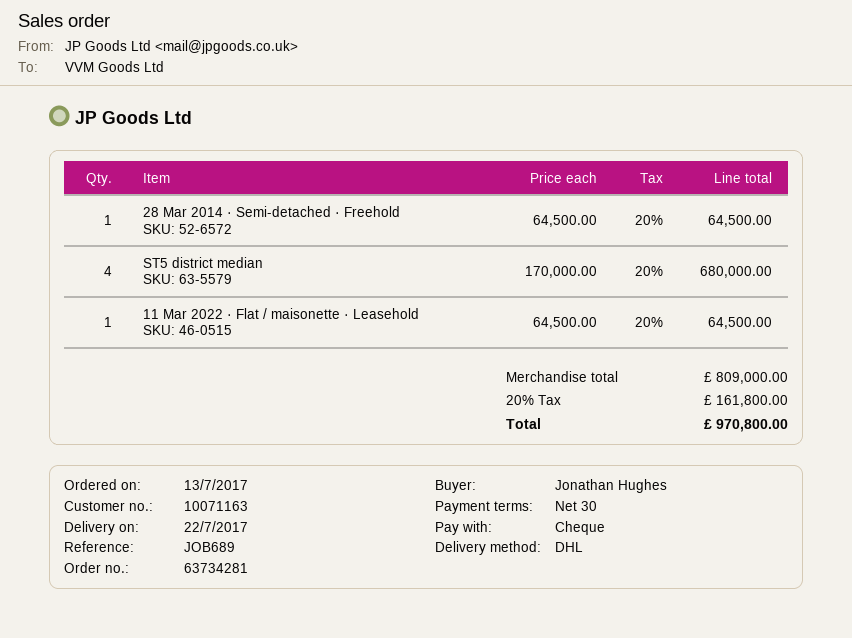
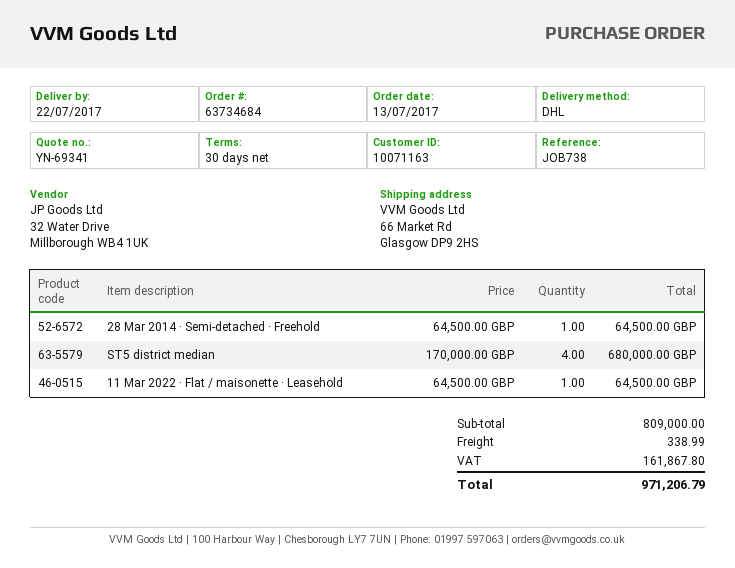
order number: 63734281 -> 63734684
reference: JOB689 -> JOB738
shipping: none -> 338.99
tax: 161800.00 -> 161867.80
total: 970800.00 -> 971206.79

